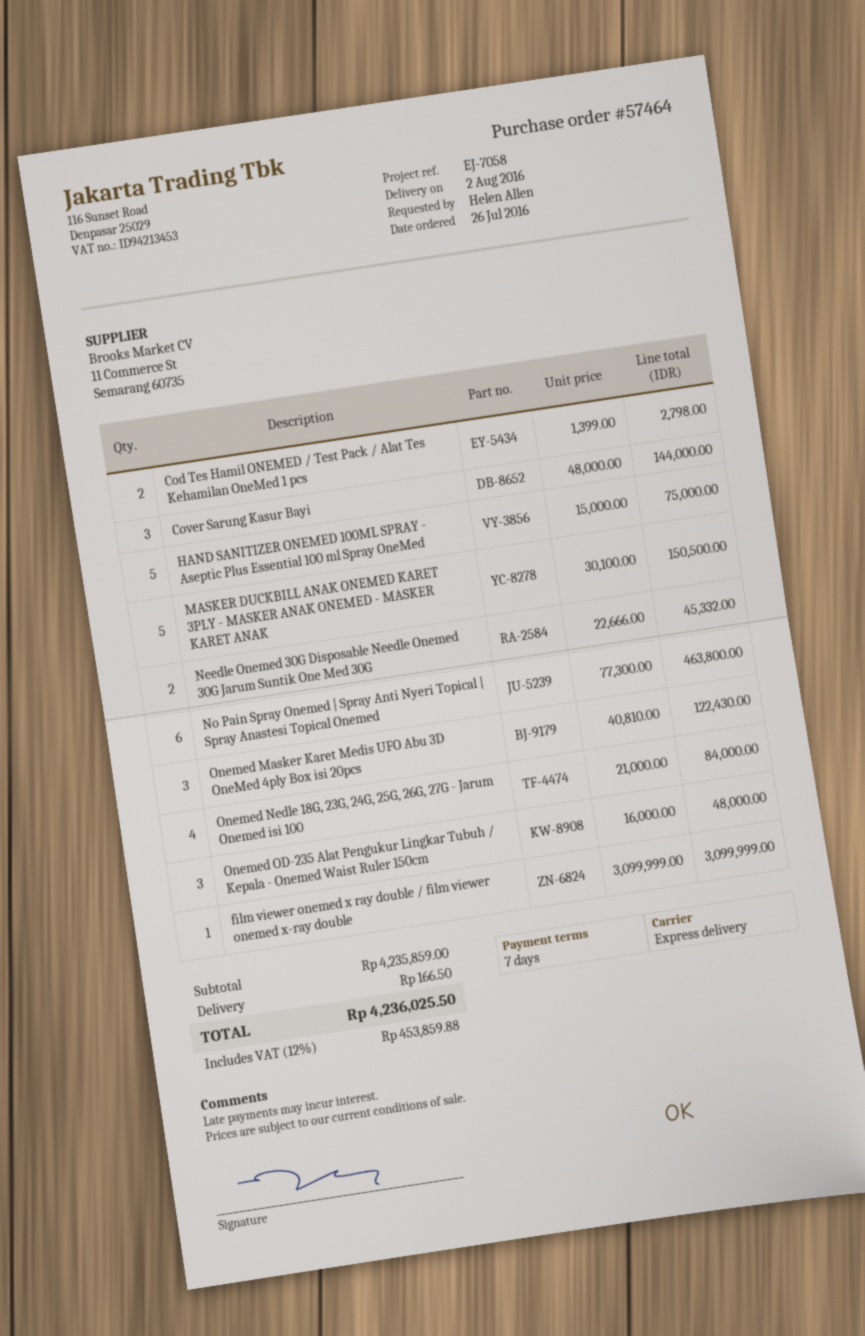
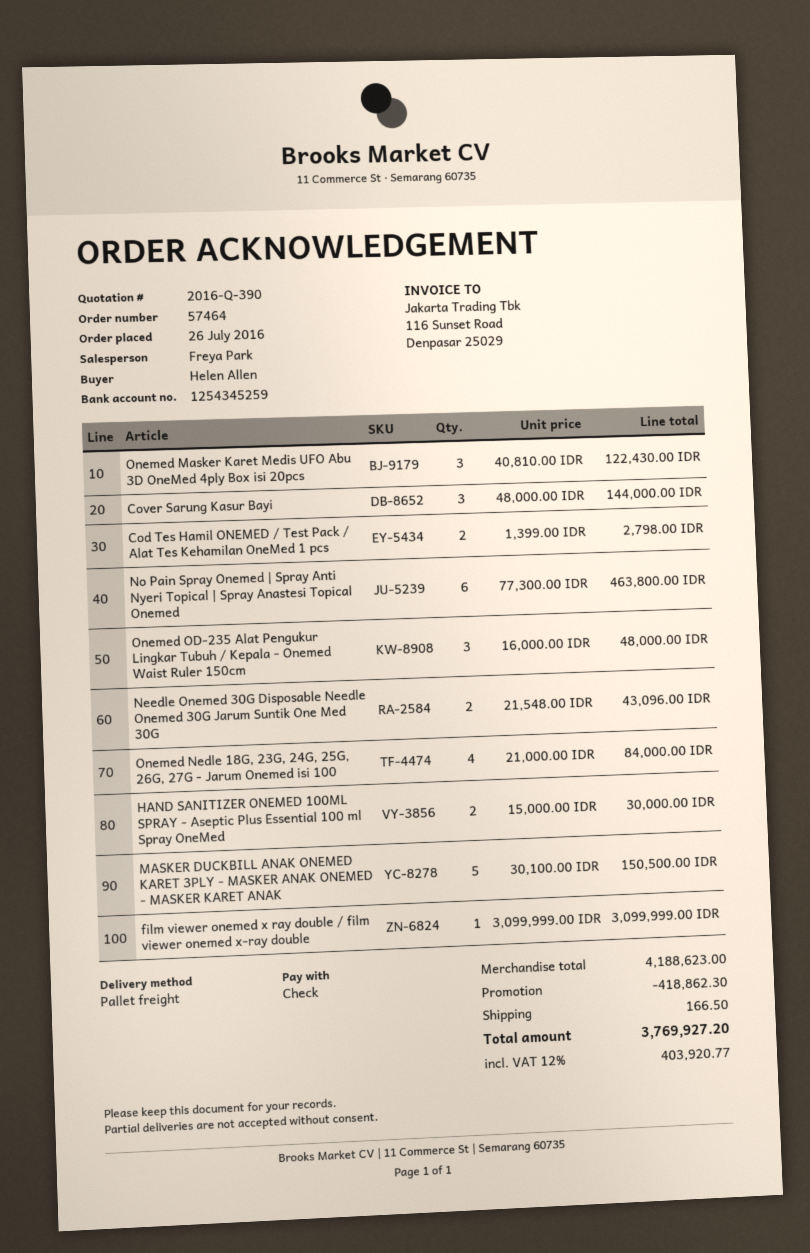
shipping method: express -> pallet freight
HAND SANITIZER ONEMED 100ML SPRAY - Aseptic Plus Essential 100 ml Spray OneMed: 5 x 15000.00 = 75000.00 -> 2 x 15000.00 = 30000.00
Needle Onemed 30G Disposable Needle Onemed 30G Jarum Suntik One Med 30G: 2 x 22666.00 = 45332.00 -> 2 x 21548.00 = 43096.00
subtotal: 4235859.00 -> 4188623.00
discount: none -> 418862.30
tax: 12% = 453859.88 -> 12% = 403920.77
total: 4236025.50 -> 3769927.20

